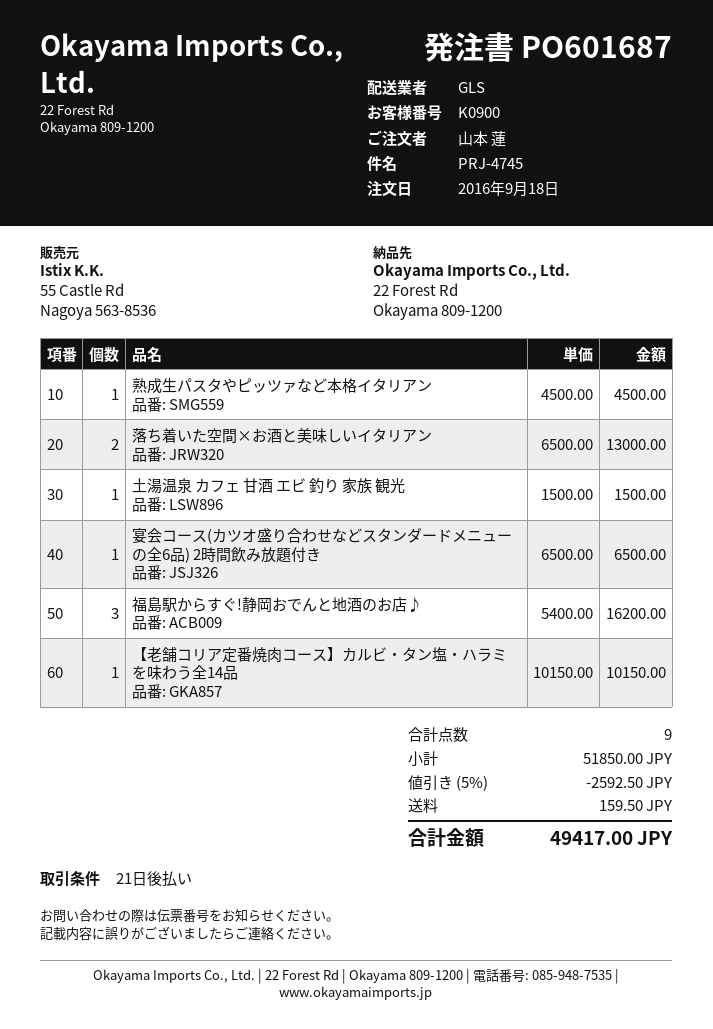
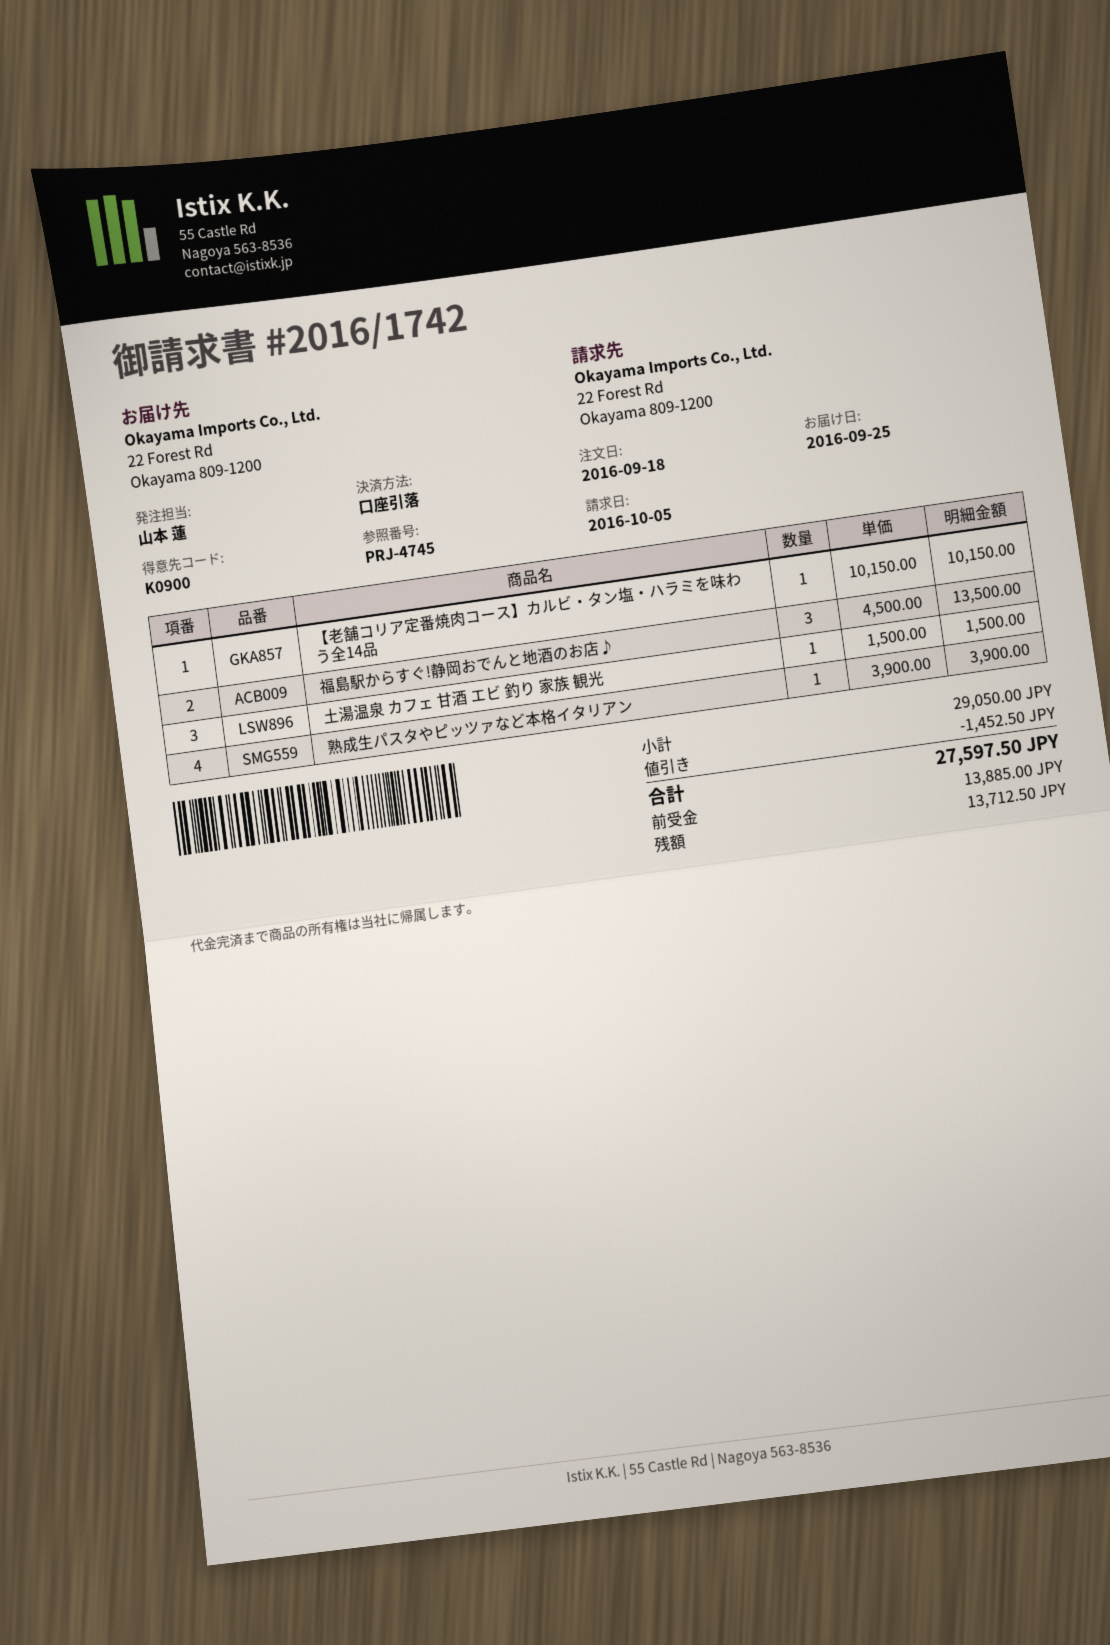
熟成生パスタやピッツァなど本格イタリアン: 1 x 4500.00 = 4500.00 -> 1 x 3900.00 = 3900.00
落ち着いた空間×お酒と美味しいイタリアン: 2 x 6500.00 = 13000.00 -> none
宴会コース(カツオ盛り合わせなどスタンダードメニューの全6品) 2時間飲み放題付き: 1 x 6500.00 = 6500.00 -> none
福島駅からすぐ!静岡おでんと地酒のお店♪: 3 x 5400.00 = 16200.00 -> 3 x 4500.00 = 13500.00
subtotal: 51850.00 -> 29050.00
discount: 2592.50 -> 1452.50
shipping: 159.50 -> none
total: 49417.00 -> 27597.50

